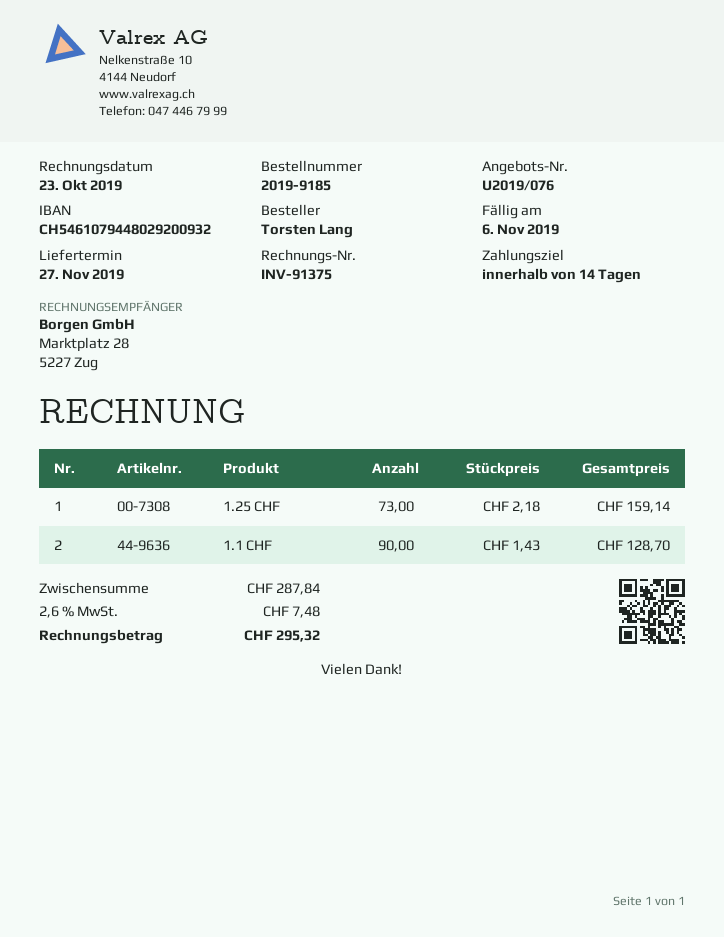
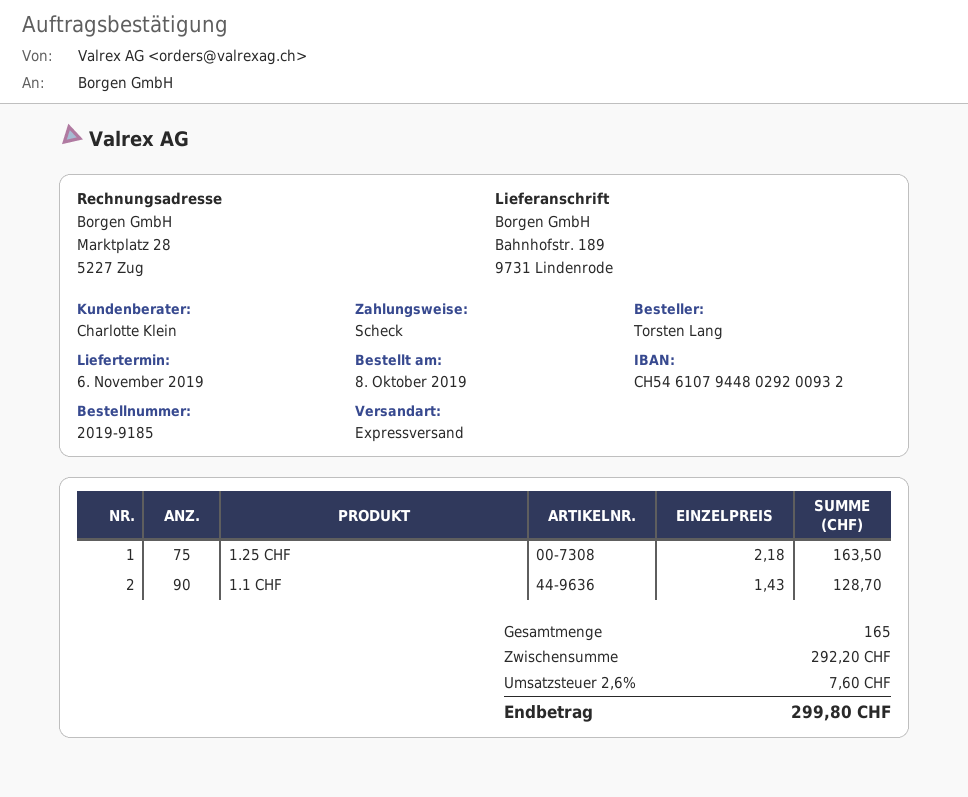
delivery date: 2019-11-27 -> 2019-11-06
1.25 CHF: 73 x 2.18 = 159.14 -> 75 x 2.18 = 163.50
subtotal: 287.84 -> 292.20
tax: 2.6% = 7.48 -> 2.6% = 7.60
total: 295.32 -> 299.80

